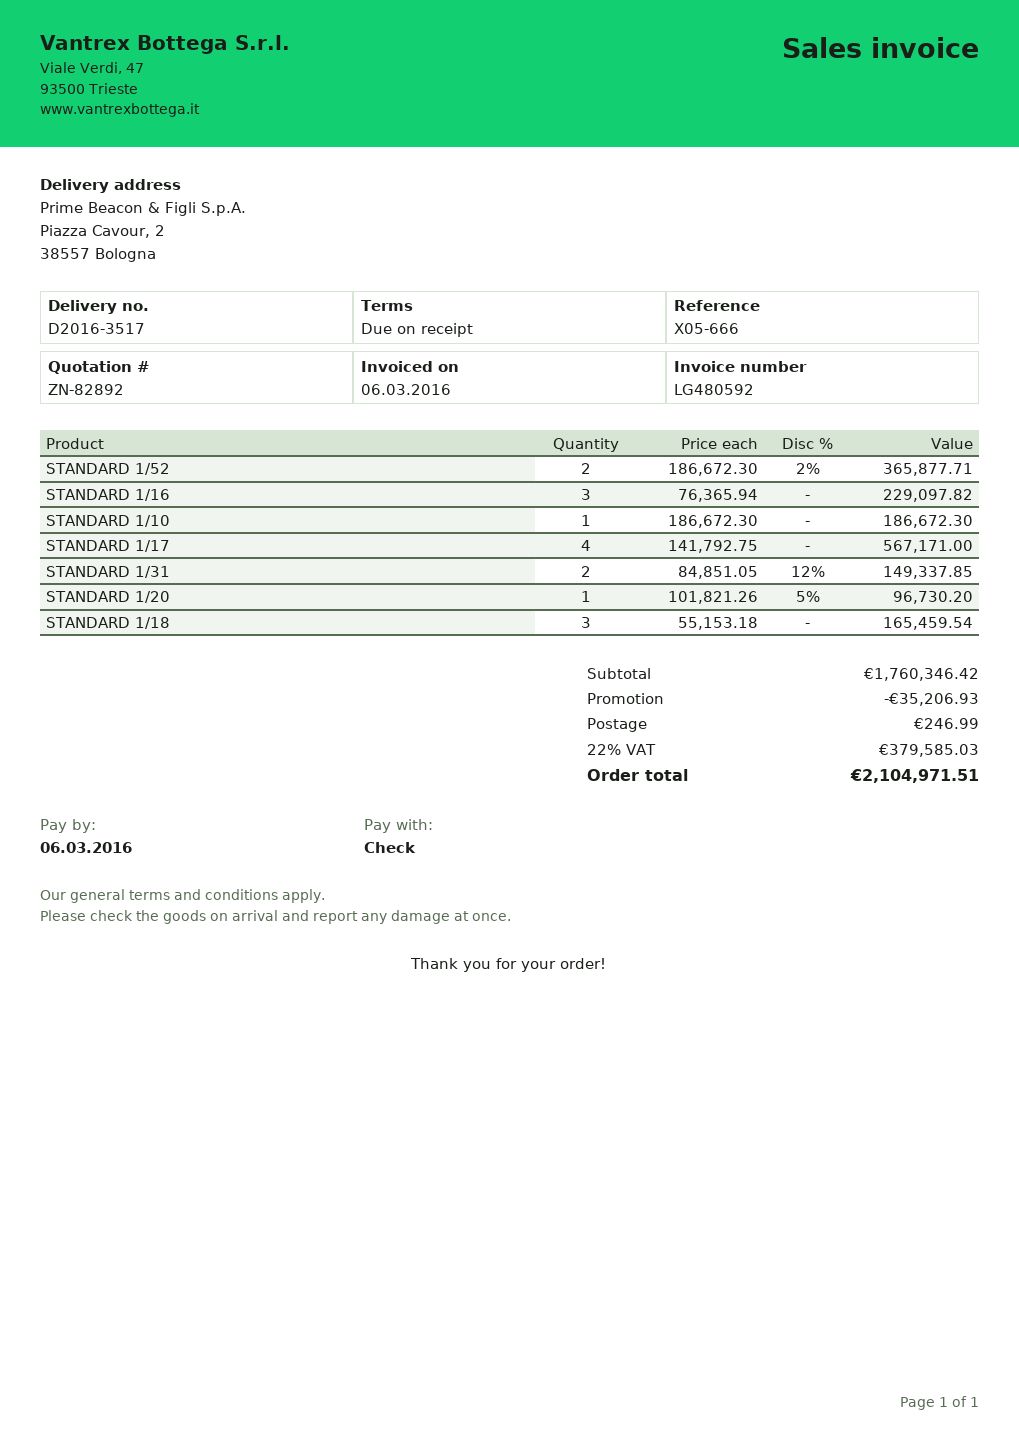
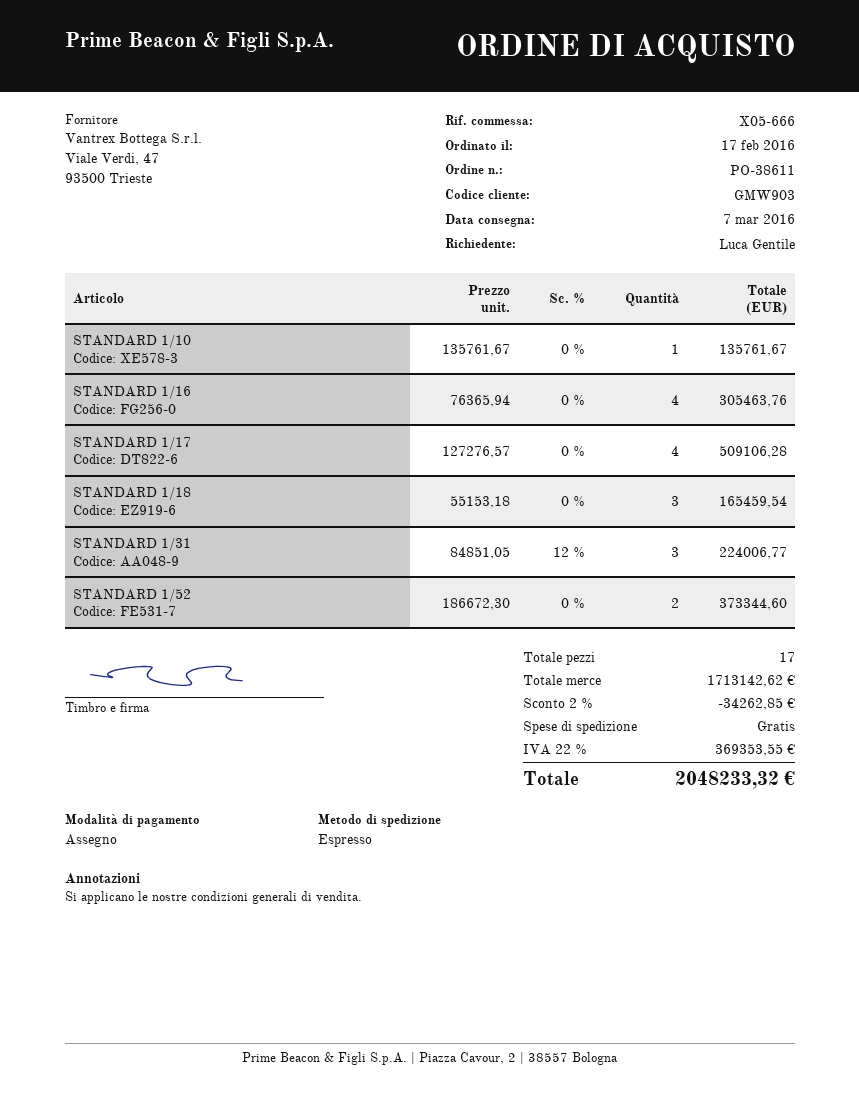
STANDARD 1/52: 2 x 186672.30 - 2% = 365877.71 -> 2 x 186672.30 = 373344.60
STANDARD 1/16: 3 x 76365.94 = 229097.82 -> 4 x 76365.94 = 305463.76
STANDARD 1/10: 1 x 186672.30 = 186672.30 -> 1 x 135761.67 = 135761.67
STANDARD 1/17: 4 x 141792.75 = 567171.00 -> 4 x 127276.57 = 509106.28
STANDARD 1/31: 2 x 84851.05 - 12% = 149337.85 -> 3 x 84851.05 - 12% = 224006.77
STANDARD 1/20: 1 x 101821.26 - 5% = 96730.20 -> none
subtotal: 1760346.42 -> 1713142.62
discount: 35206.93 -> 34262.85
shipping: 246.99 -> 0.00
tax: 22% = 379585.03 -> 22% = 369353.55
total: 2104971.51 -> 2048233.32

